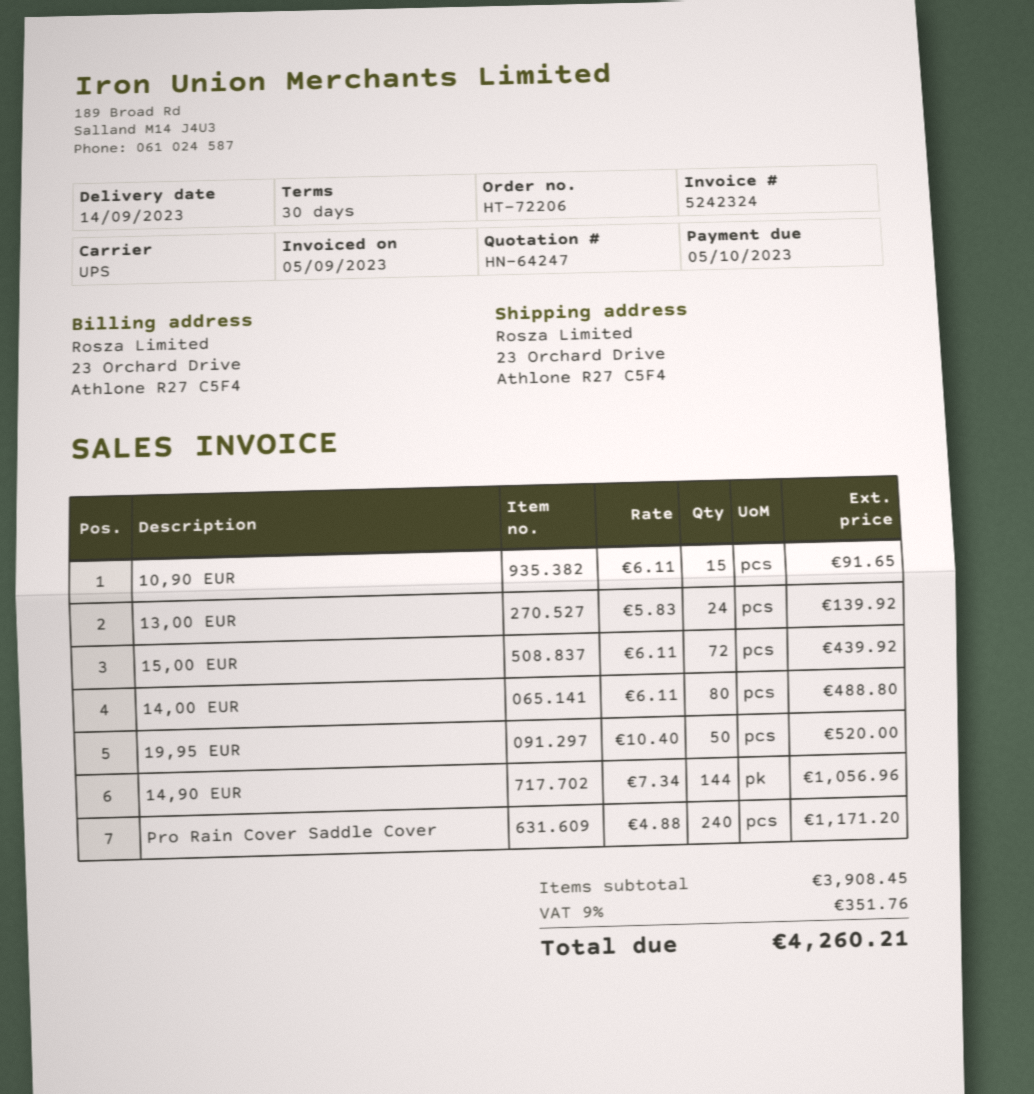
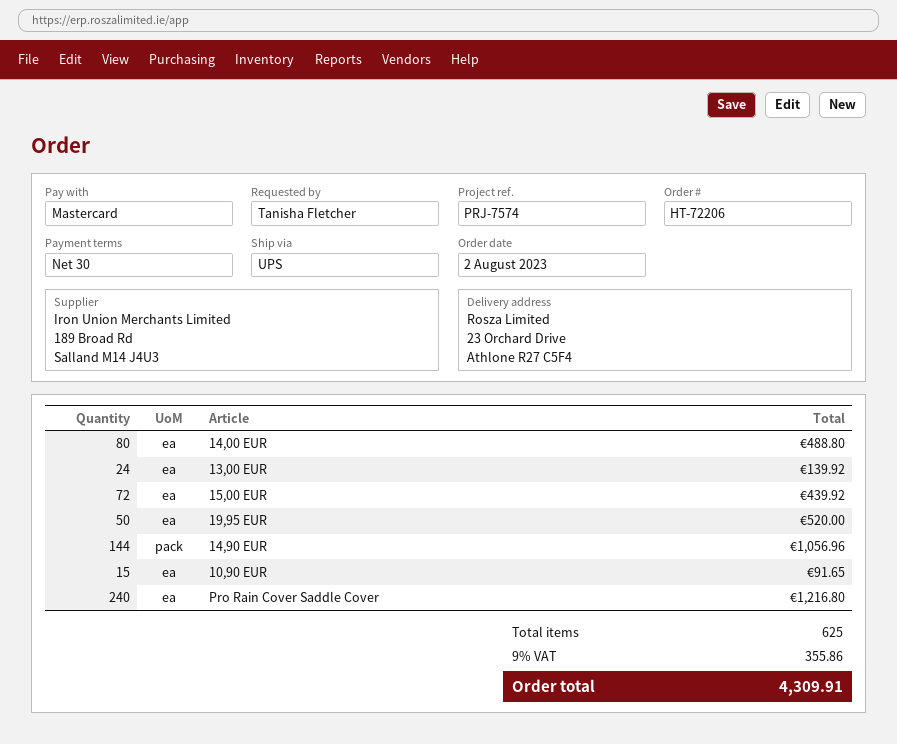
Pro Rain Cover Saddle Cover: 240 for 1171.20 -> 240 for 1216.80
tax: 9% = 351.76 -> 9% = 355.86
total: 4260.21 -> 4309.91

